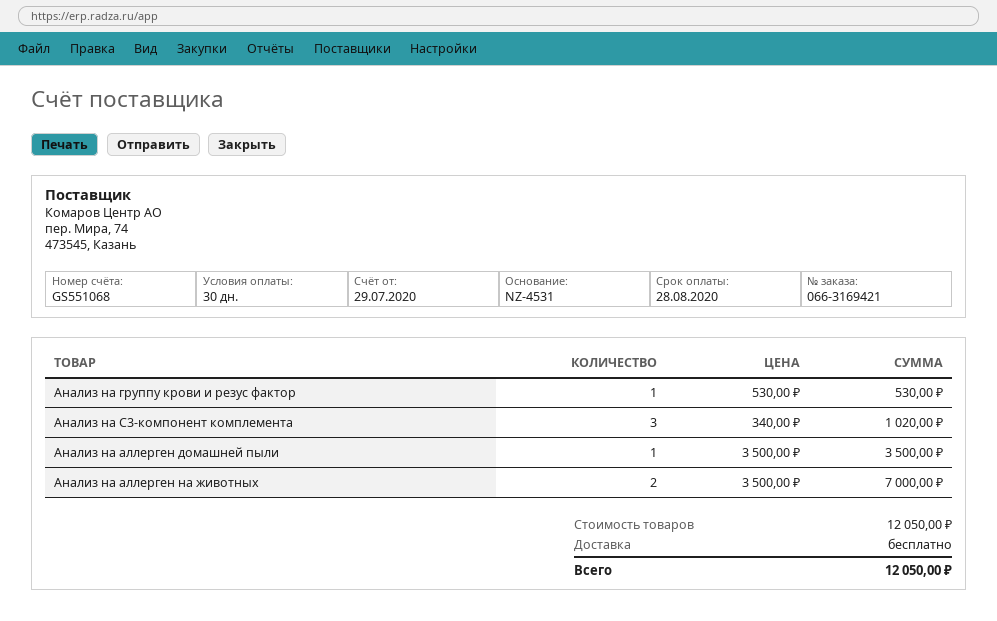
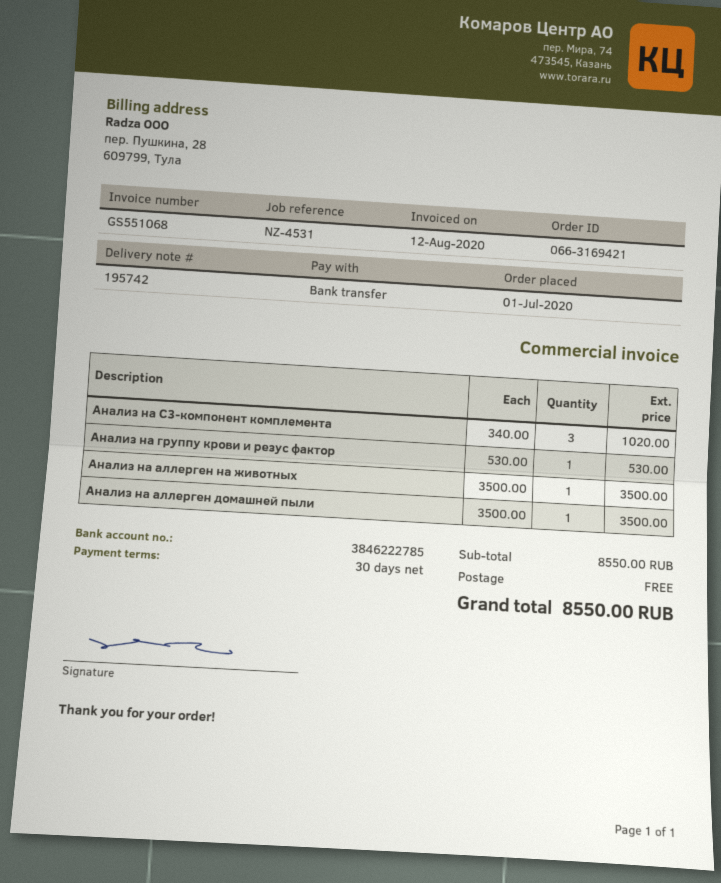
invoice date: 2020-07-29 -> 2020-08-12
Анализ на аллерген на животных: 2 x 3500.00 = 7000.00 -> 1 x 3500.00 = 3500.00
subtotal: 12050.00 -> 8550.00
total: 12050.00 -> 8550.00

